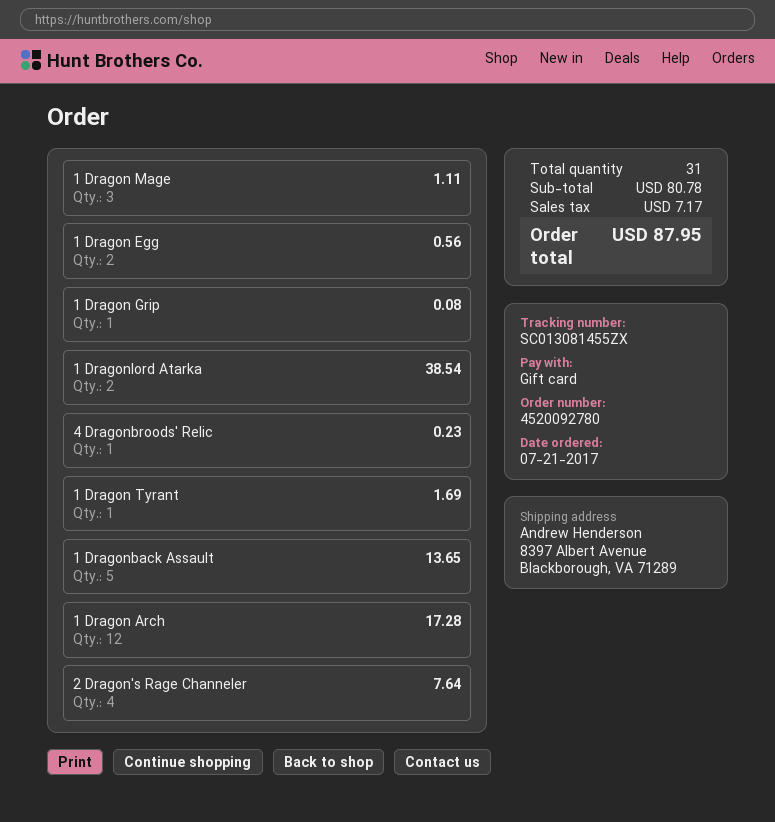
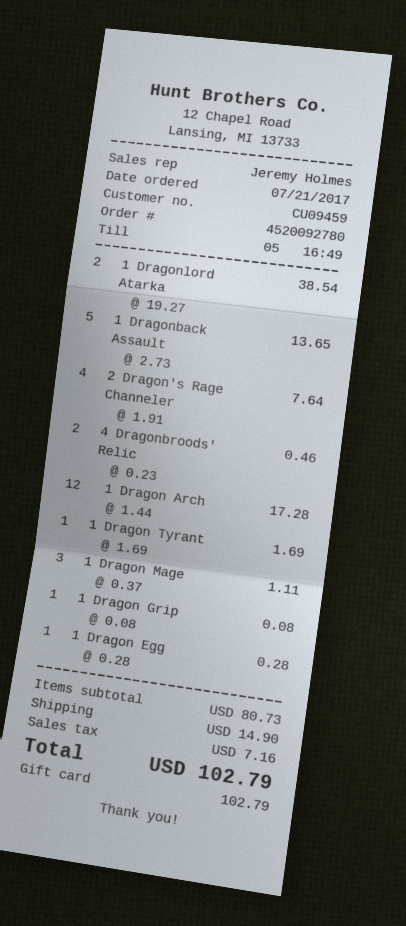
1 Dragon Egg: 2 for 0.56 -> 1 for 0.28
4 Dragonbroods' Relic: 1 for 0.23 -> 2 for 0.46
subtotal: 80.78 -> 80.73
shipping: none -> 14.90
tax: 7.17 -> 7.16
total: 87.95 -> 102.79

